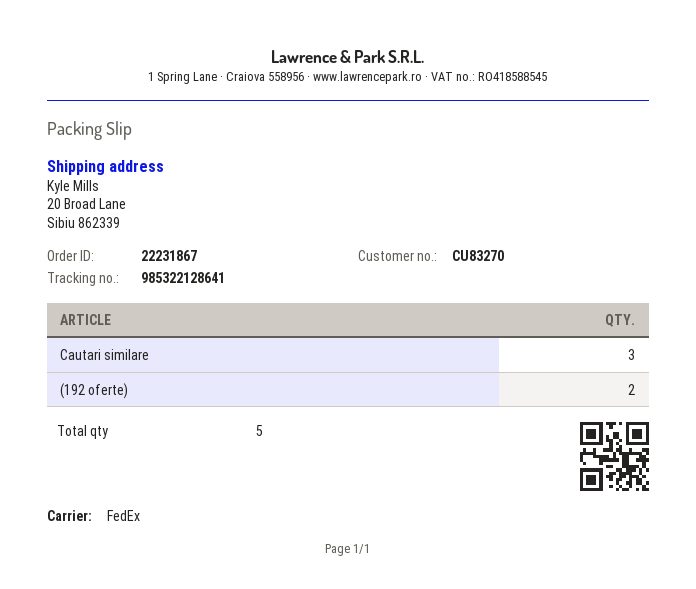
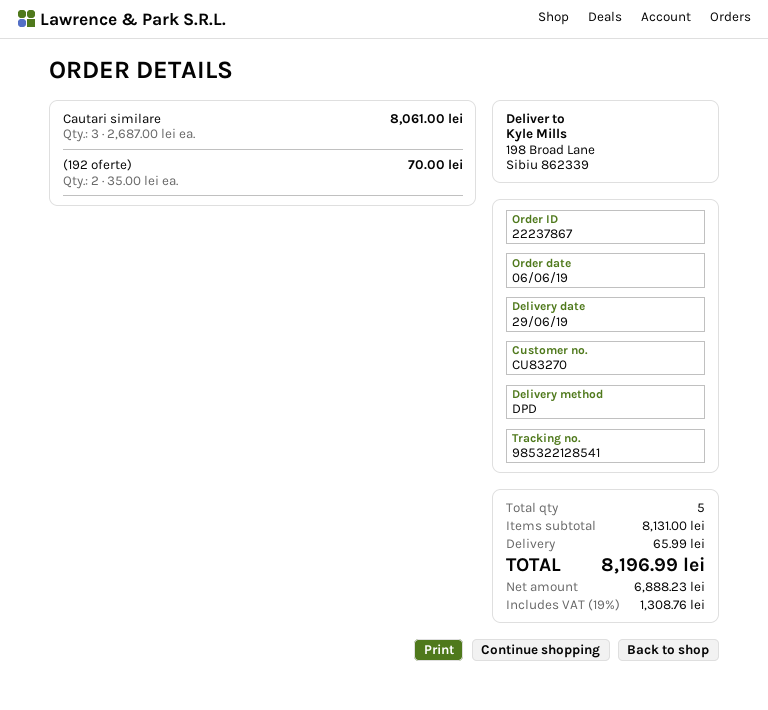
order number: 22231867 -> 22237867
shipping method: FedEx -> DPD
tracking number: 985322128641 -> 985322128541
ship to: 20 Broad Lane, Sibiu 862339 -> 198 Broad Lane, Sibiu 862339

